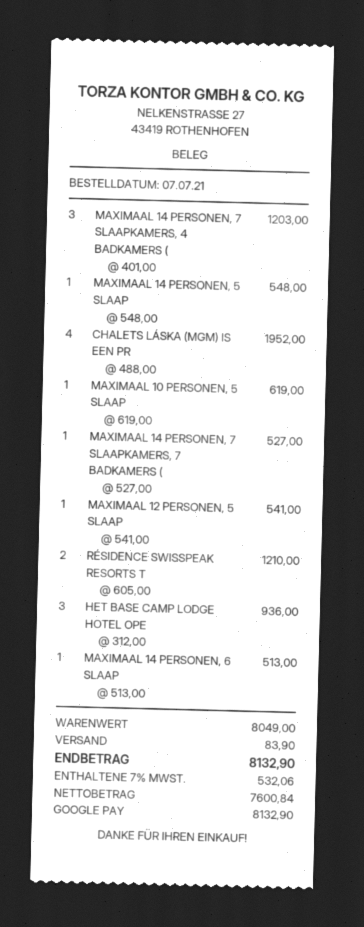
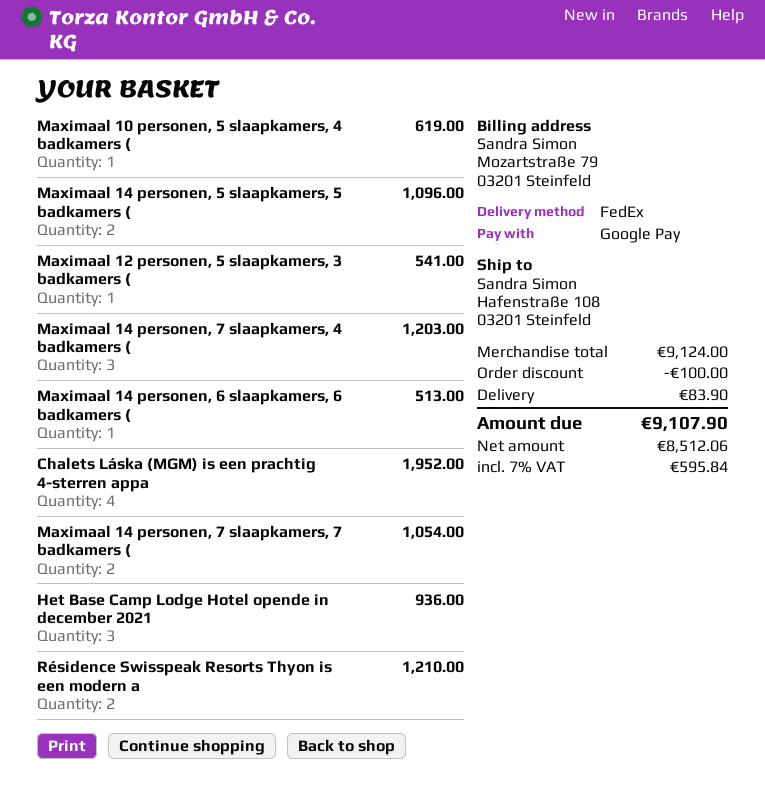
MAXIMAAL 14 PERSONEN, 5 SLAAP: 1 for 548.00 -> 2 for 1096.00
MAXIMAAL 14 PERSONEN, 7 SLAAPKAMERS, 7 BADKAMERS (: 1 for 527.00 -> 2 for 1054.00
subtotal: 8049.00 -> 9124.00
discount: none -> 100.00
net: 7600.84 -> 8512.06
tax: 7% = 532.06 -> 7% = 595.84
total: 8132.90 -> 9107.90

